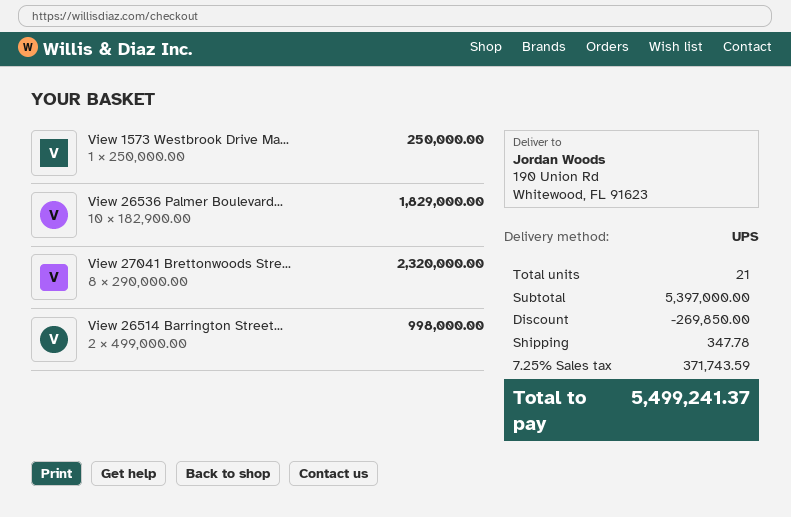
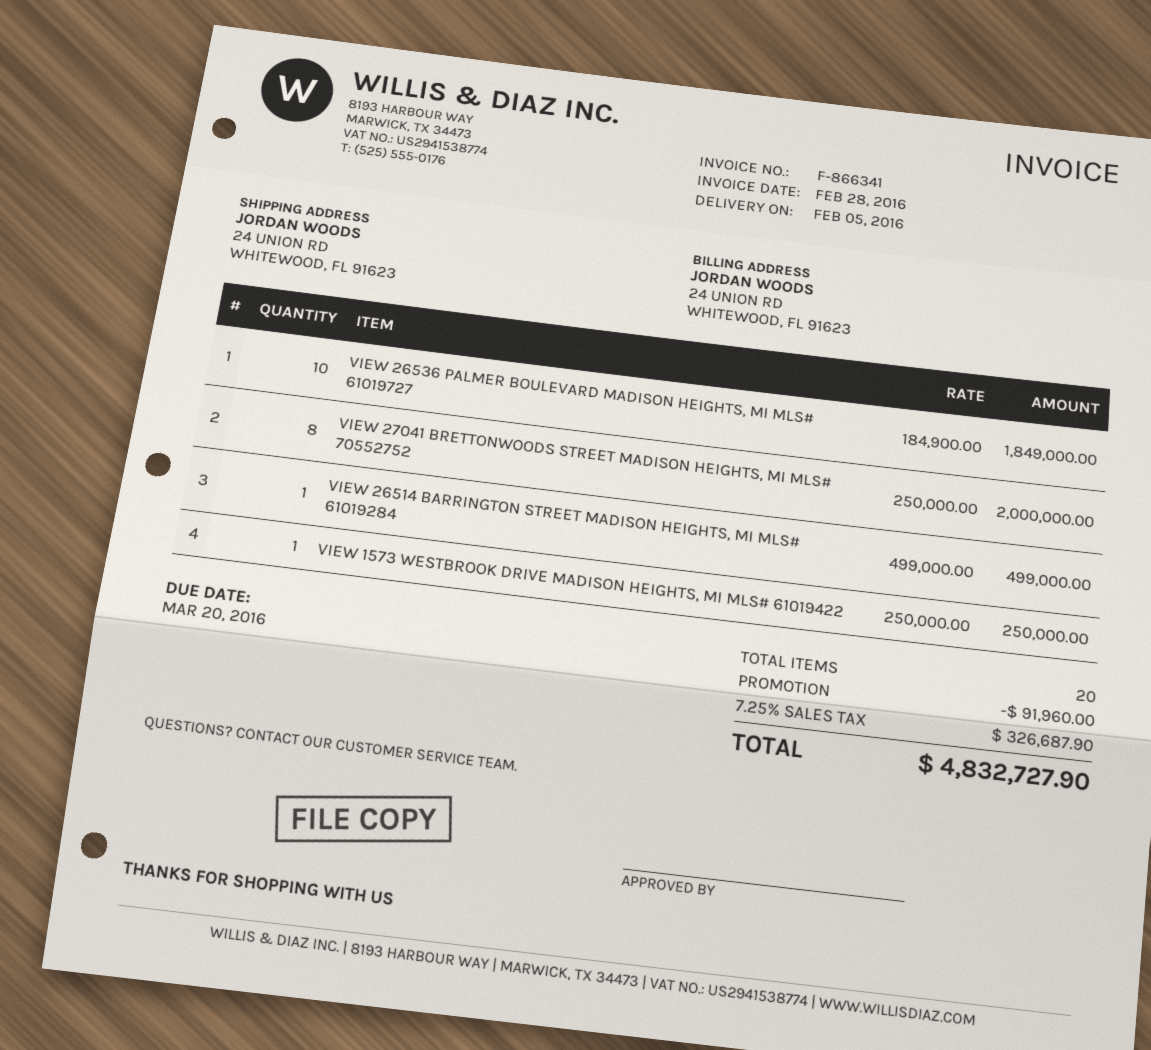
ship to: 190 Union Rd, Whitewood, FL 91623 -> 24 UNION RD, WHITEWOOD, FL 91623
View 26536 Palmer Boulevard...: 10 x 182900.00 = 1829000.00 -> 10 x 184900.00 = 1849000.00
View 27041 Brettonwoods Stre...: 8 x 290000.00 = 2320000.00 -> 8 x 250000.00 = 2000000.00
View 26514 Barrington Street...: 2 x 499000.00 = 998000.00 -> 1 x 499000.00 = 499000.00
total quantity: 21 -> 20
discount: 269850.00 -> 91960.00
shipping: 347.78 -> none
tax: 7.25% = 371743.59 -> 7.25% = 326687.90
total: 5499241.37 -> 4832727.90

